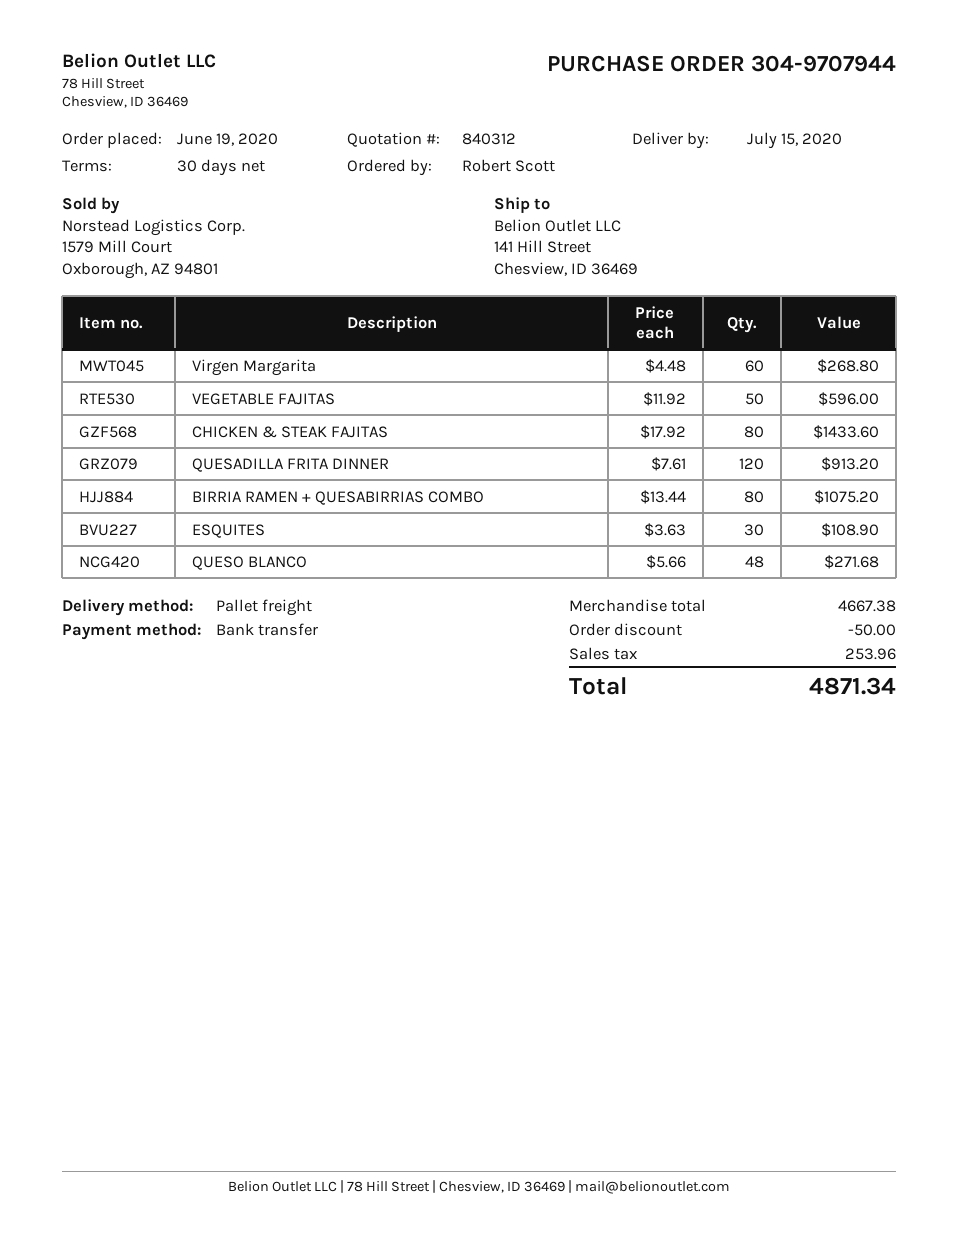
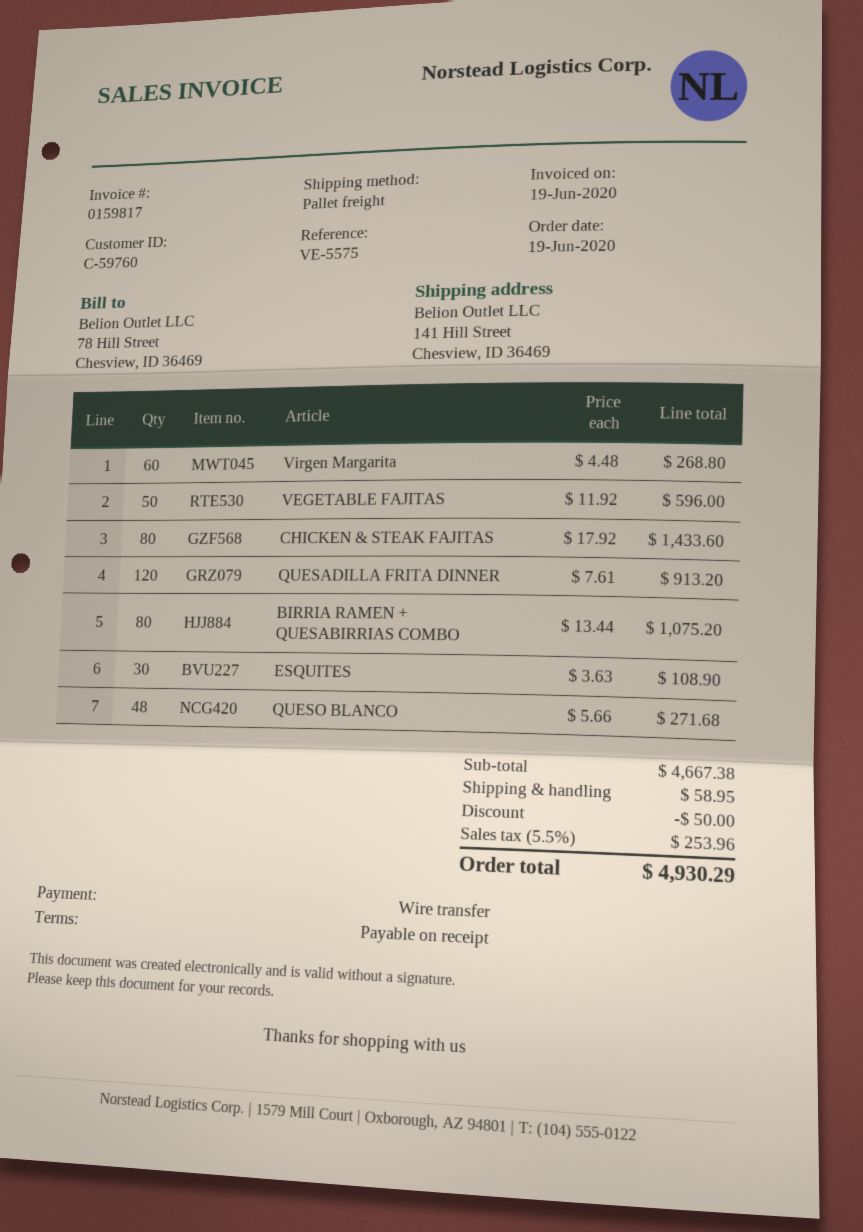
payment terms: 30 days -> on receipt
shipping: none -> 58.95
total: 4871.34 -> 4930.29

